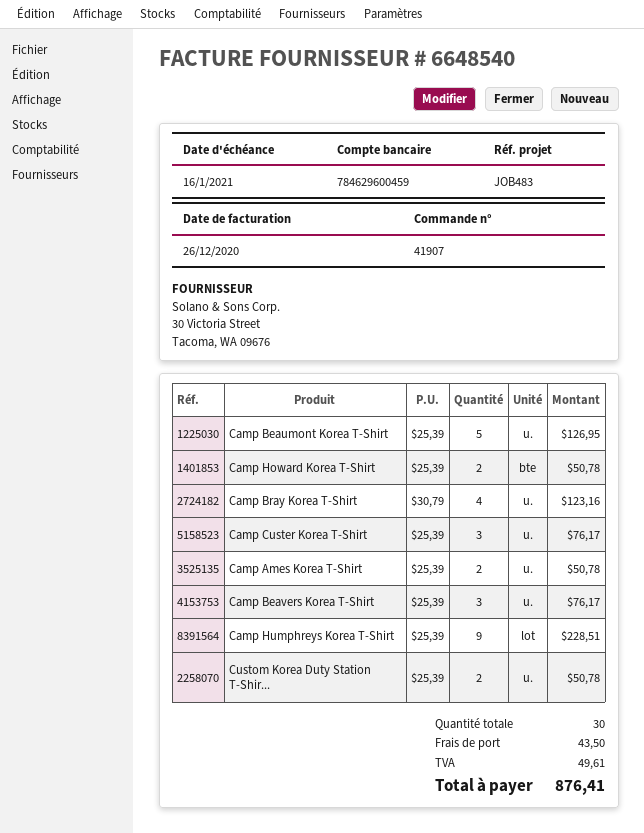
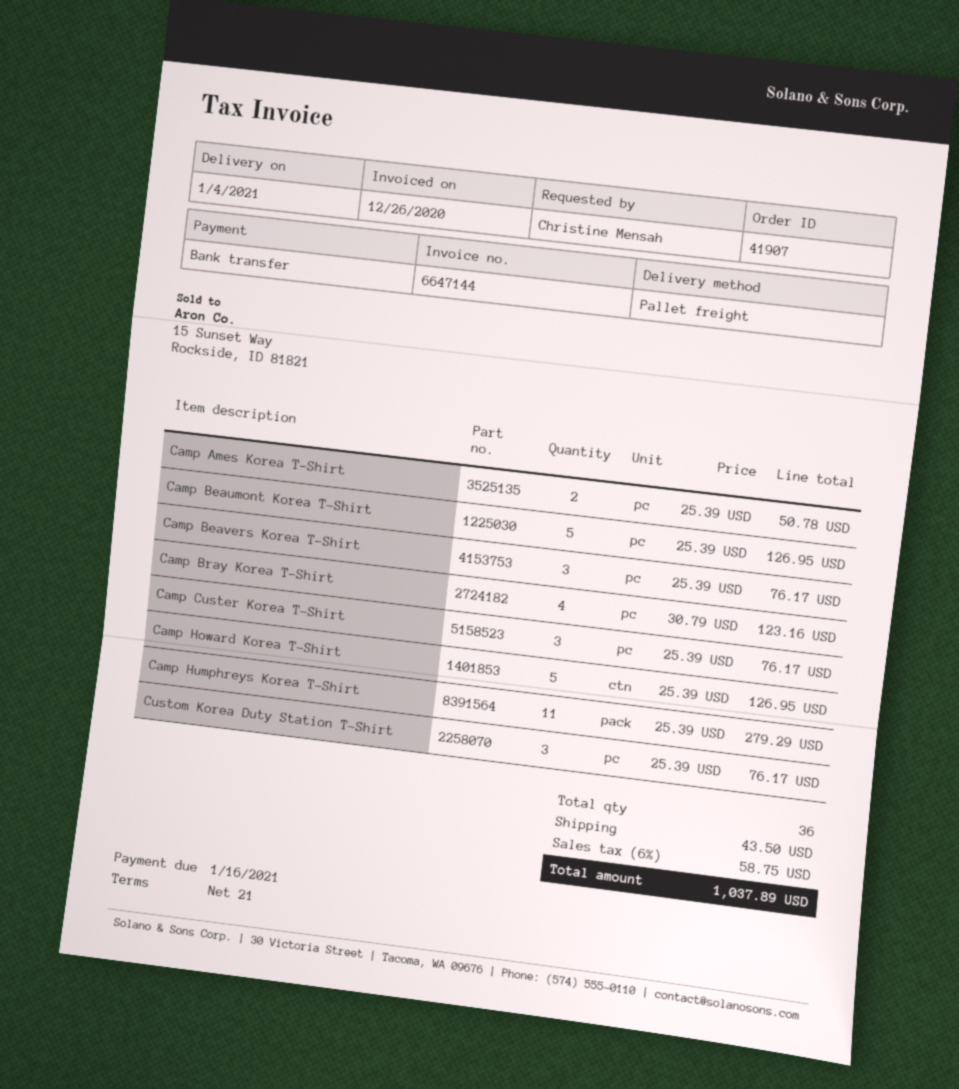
invoice number: 6648540 -> 6647144
Camp Howard Korea T-Shirt: 2 x 25.39 = 50.78 -> 5 x 25.39 = 126.95
Camp Humphreys Korea T-Shirt: 9 x 25.39 = 228.51 -> 11 x 25.39 = 279.29
Custom Korea Duty Station T-Shir...: 2 x 25.39 = 50.78 -> 3 x 25.39 = 76.17
total quantity: 30 -> 36
tax: 49.61 -> 58.75
total: 876.41 -> 1037.89

